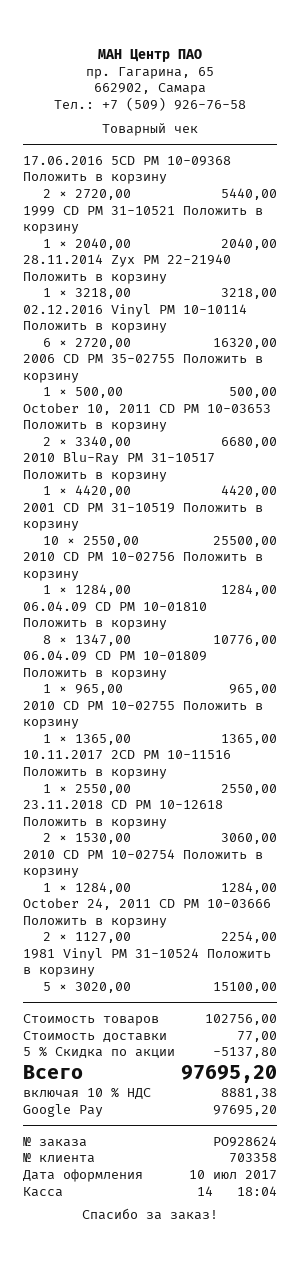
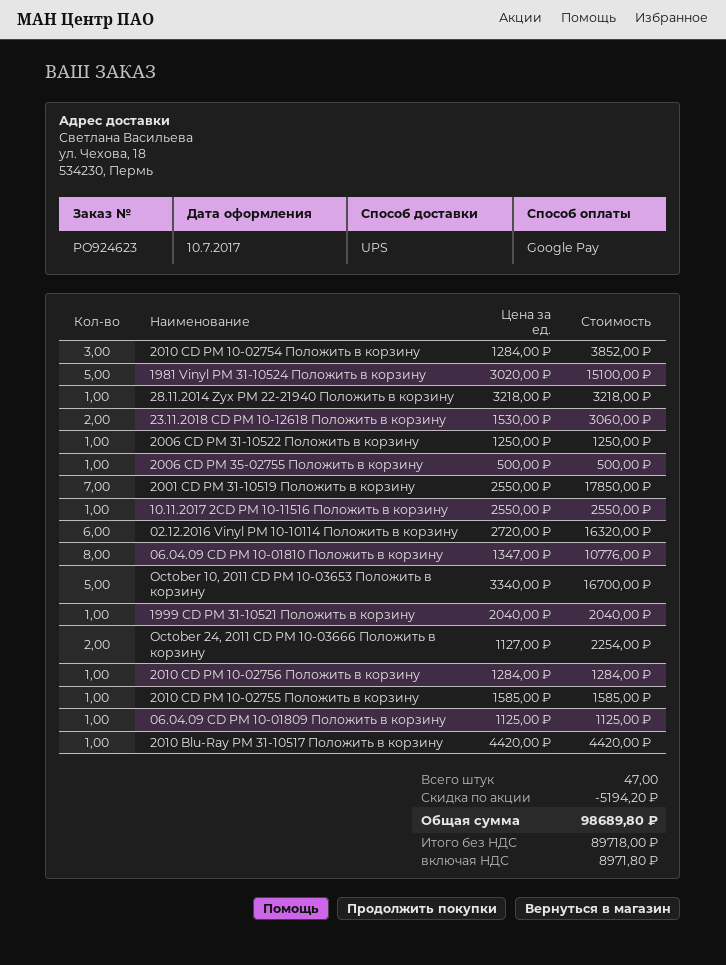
order number: PO928624 -> PO924623
17.06.2016 5CD PM 10-09368 Положить в корзину: 2 x 2720.00 = 5440.00 -> none
October 10, 2011 CD PM 10-03653 Положить в корзину: 2 x 3340.00 = 6680.00 -> 5 x 3340.00 = 16700.00
2001 CD PM 31-10519 Положить в корзину: 10 x 2550.00 = 25500.00 -> 7 x 2550.00 = 17850.00
06.04.09 CD PM 10-01809 Положить в корзину: 1 x 965.00 = 965.00 -> 1 x 1125.00 = 1125.00
2010 CD PM 10-02755 Положить в корзину: 1 x 1365.00 = 1365.00 -> 1 x 1585.00 = 1585.00
2010 CD PM 10-02754 Положить в корзину: 1 x 1284.00 = 1284.00 -> 3 x 1284.00 = 3852.00
2006 CD PM 31-10522 Положить в корзину: none -> 1 x 1250.00 = 1250.00
discount: 5137.80 -> 5194.20
shipping: 77.00 -> none
tax: 8881.38 -> 8971.80
total: 97695.20 -> 98689.80

